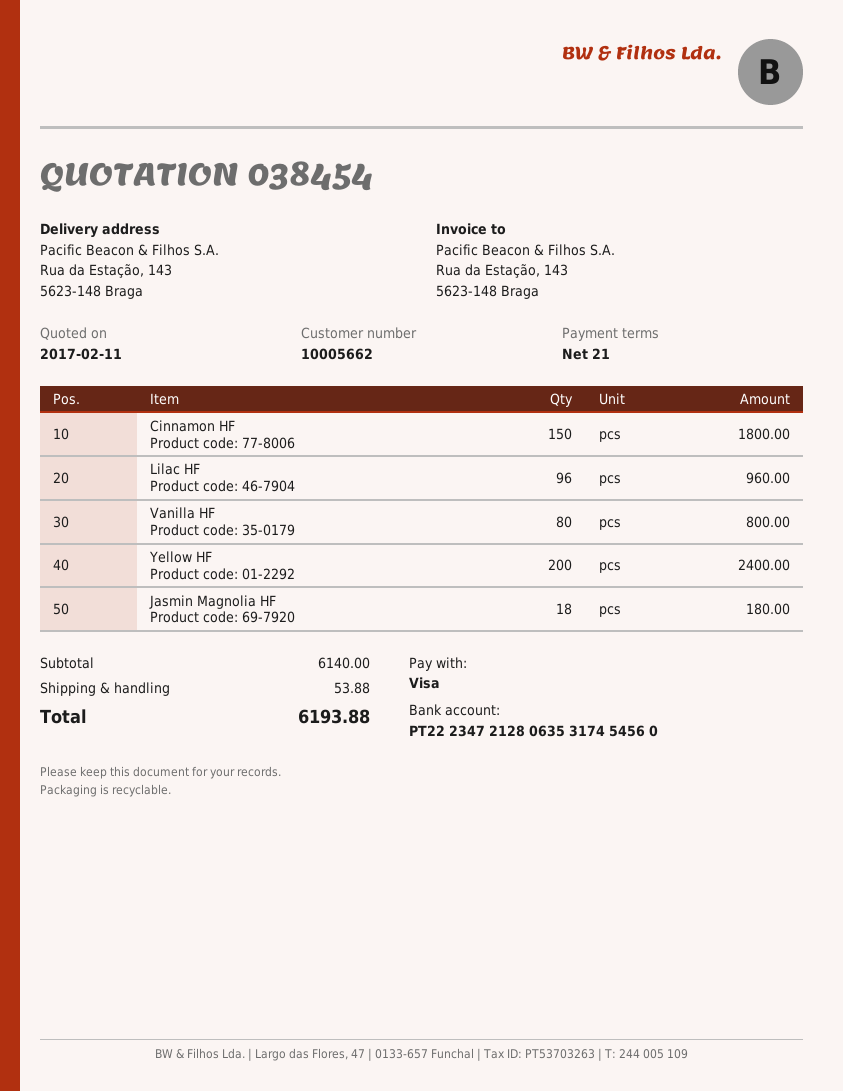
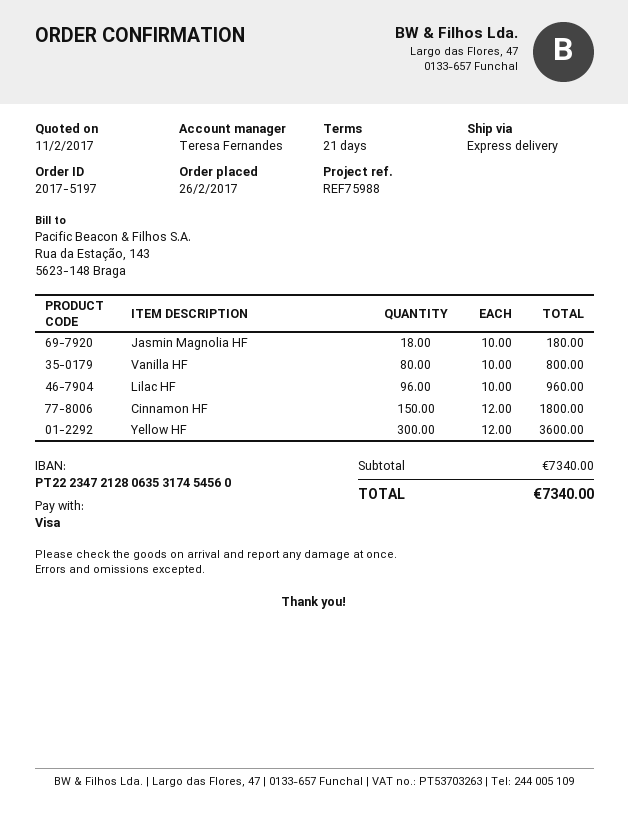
Yellow HF: 200 for 2400.00 -> 300 for 3600.00
subtotal: 6140.00 -> 7340.00
shipping: 53.88 -> none
total: 6193.88 -> 7340.00

